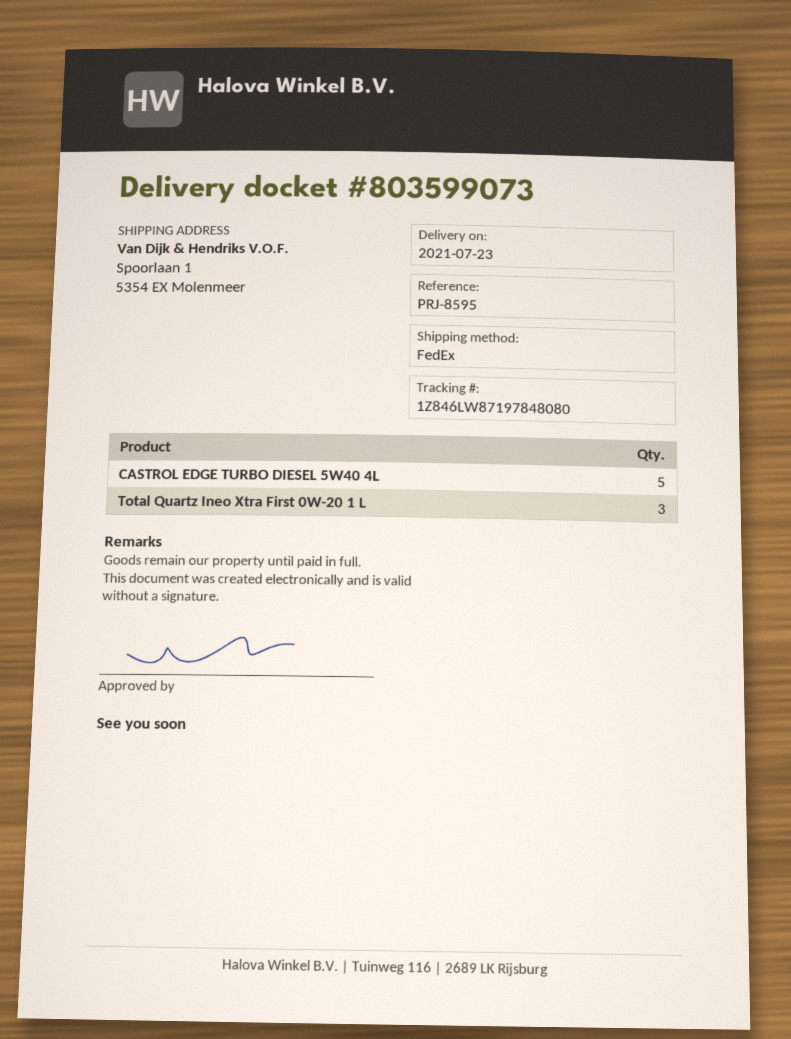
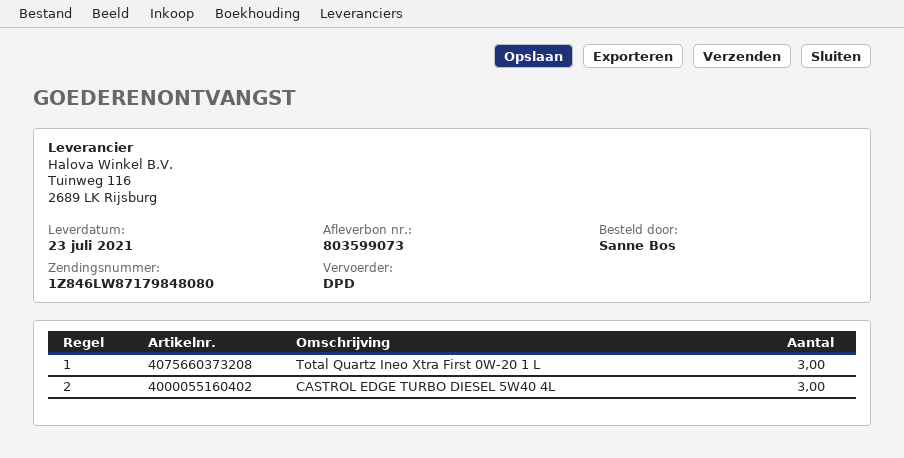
shipping method: FedEx -> DPD
tracking number: 1Z846LW87197848080 -> 1Z846LW87179848080
CASTROL EDGE TURBO DIESEL 5W40 4L: 5 -> 3

